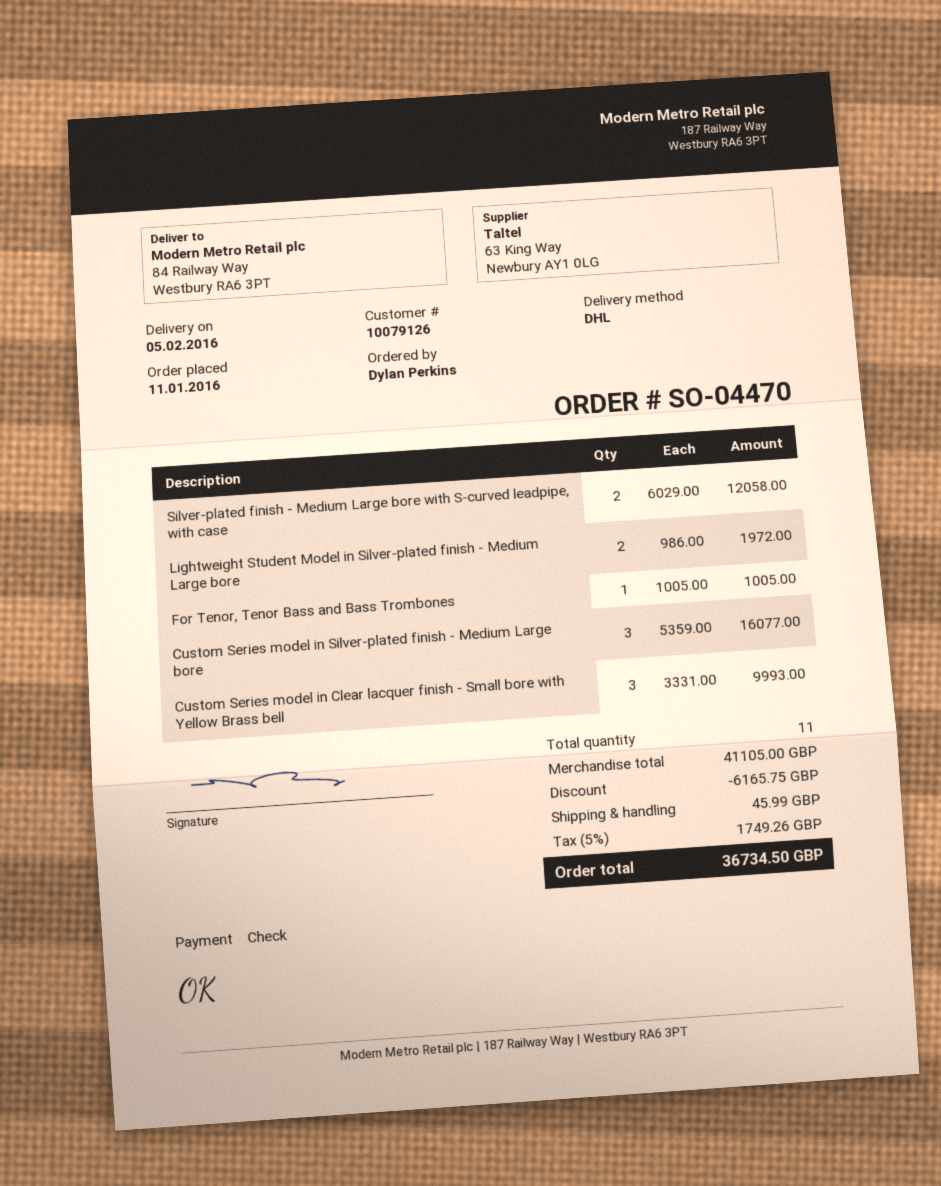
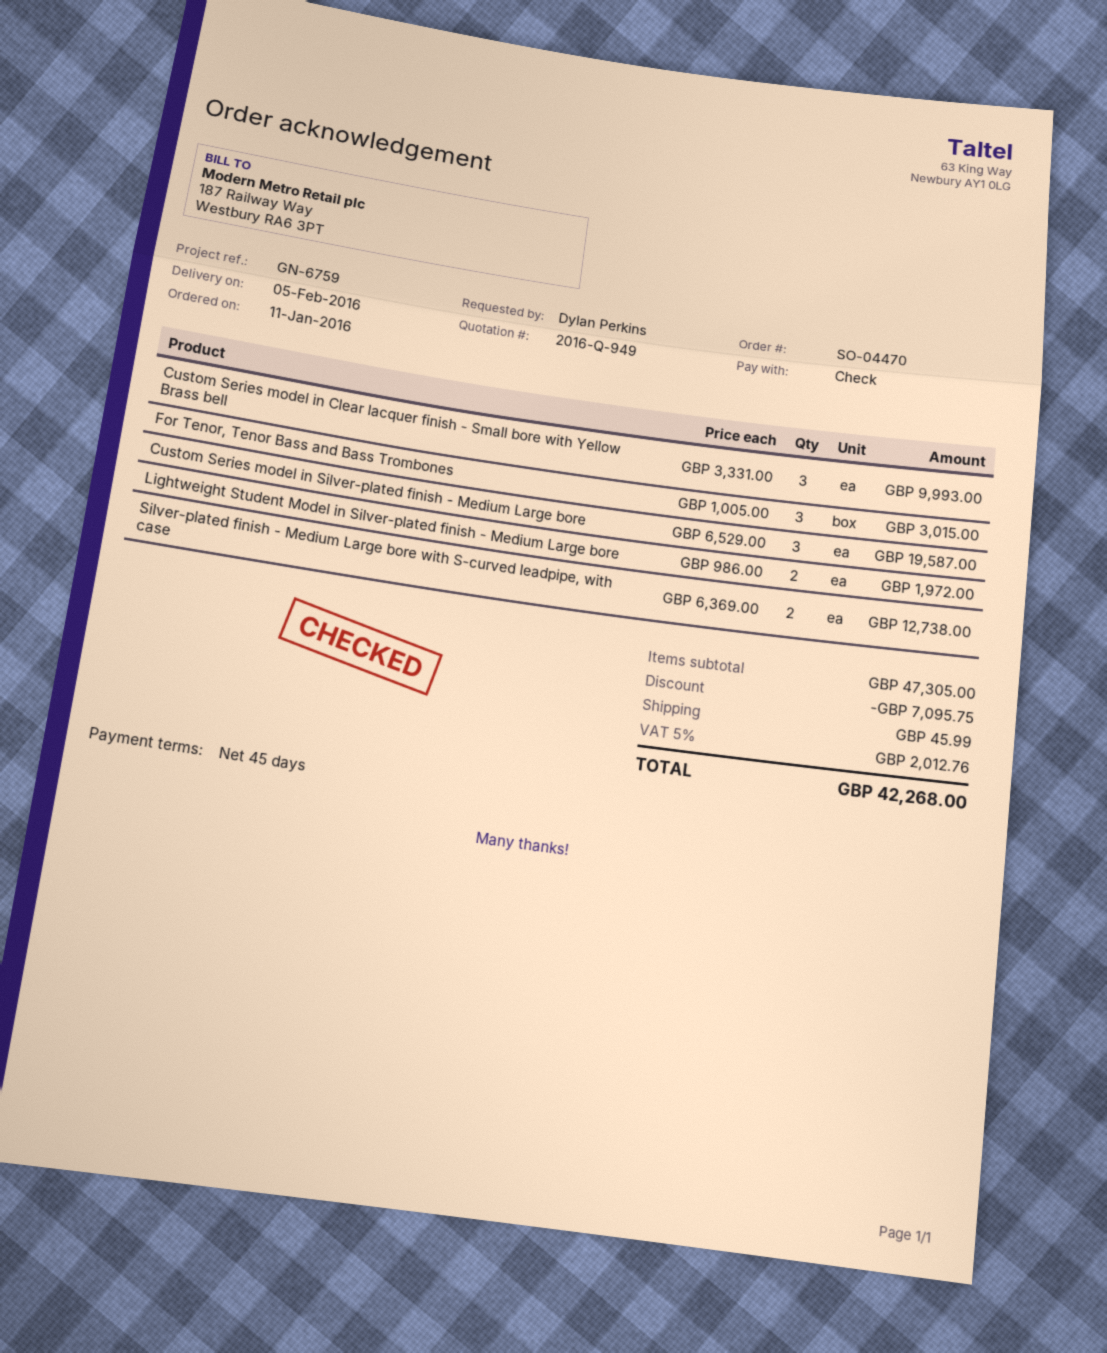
Silver-plated finish - Medium Large bore with S-curved leadpipe, with case: 2 x 6029.00 = 12058.00 -> 2 x 6369.00 = 12738.00
For Tenor, Tenor Bass and Bass Trombones: 1 x 1005.00 = 1005.00 -> 3 x 1005.00 = 3015.00
Custom Series model in Silver-plated finish - Medium Large bore: 3 x 5359.00 = 16077.00 -> 3 x 6529.00 = 19587.00
subtotal: 41105.00 -> 47305.00
discount: 6165.75 -> 7095.75
tax: 5% = 1749.26 -> 5% = 2012.76
total: 36734.50 -> 42268.00

